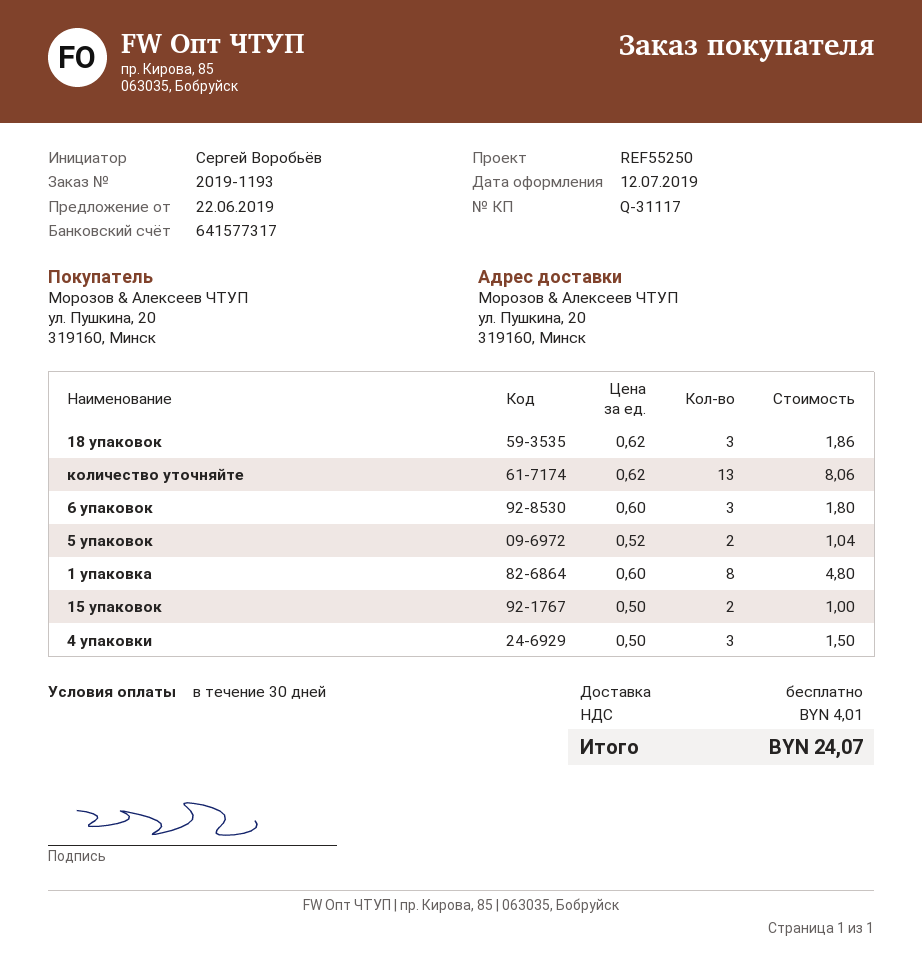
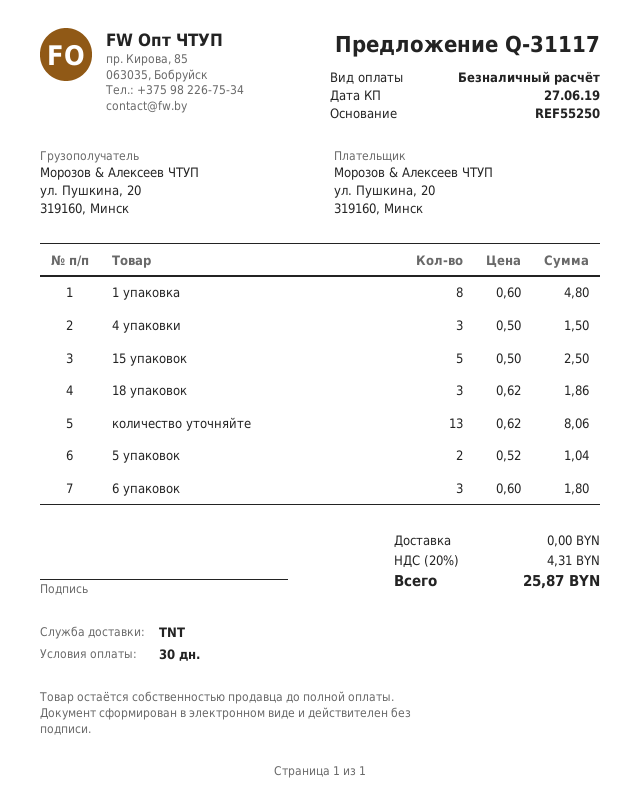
quote date: 2019-06-22 -> 2019-06-27
15 упаковок: 2 x 0.50 = 1.00 -> 5 x 0.50 = 2.50
tax: 4.01 -> 4.31
total: 24.07 -> 25.87

